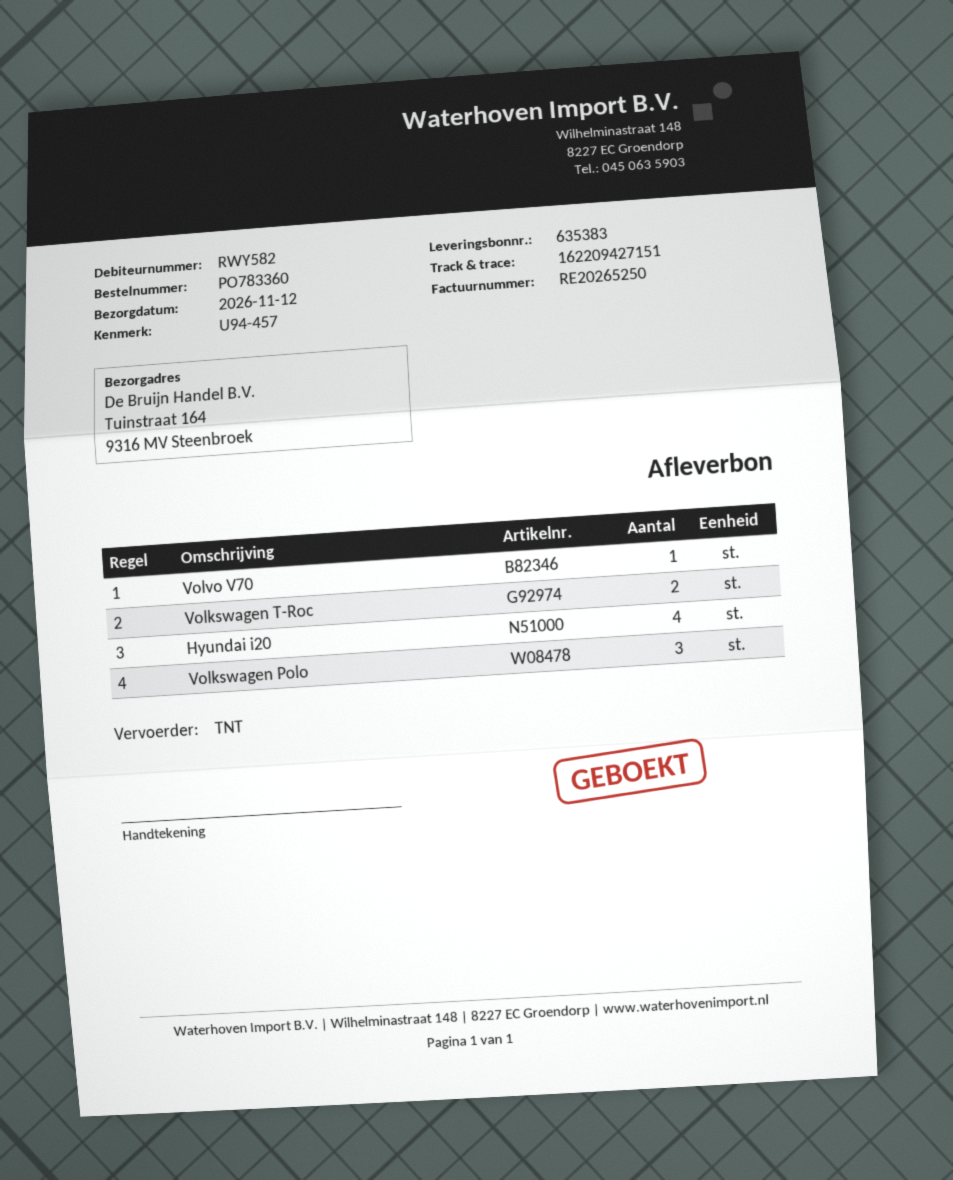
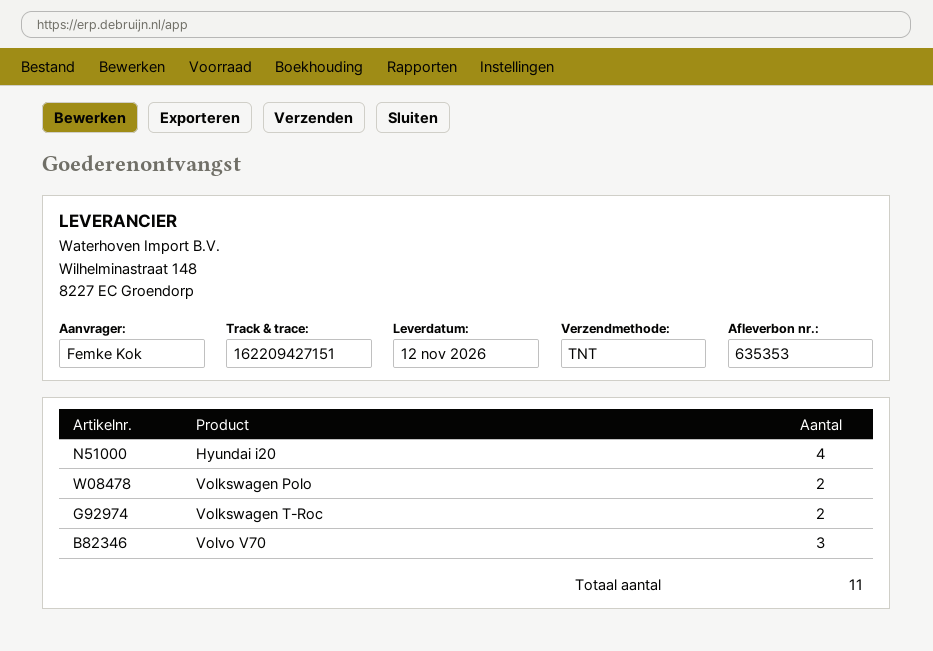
delivery note number: 635383 -> 635353
Volvo V70: 1 -> 3
Volkswagen Polo: 3 -> 2

